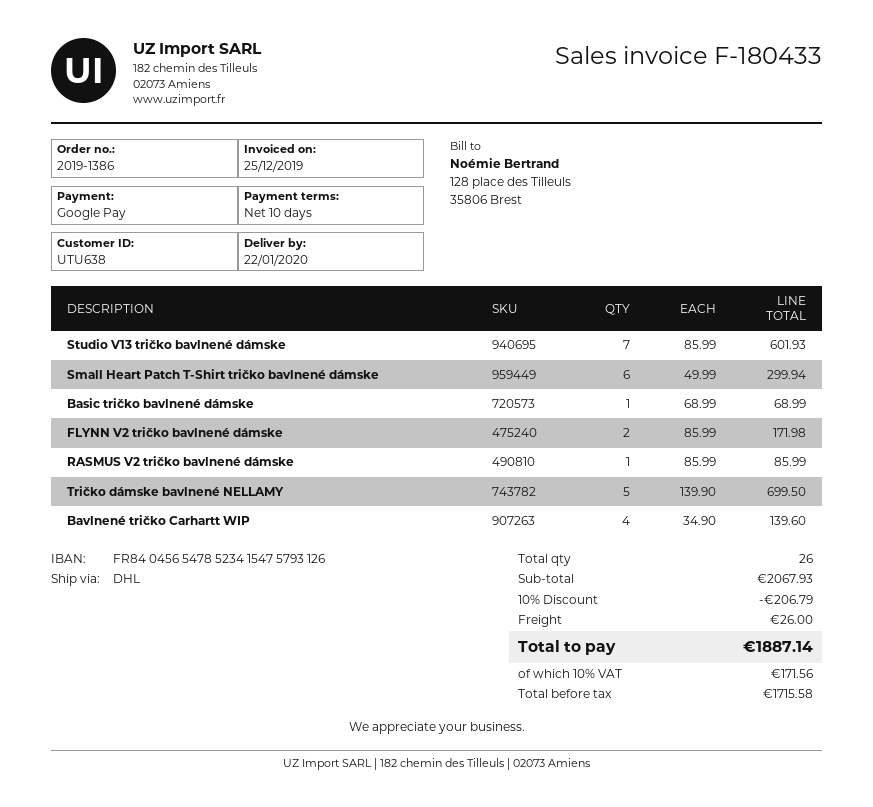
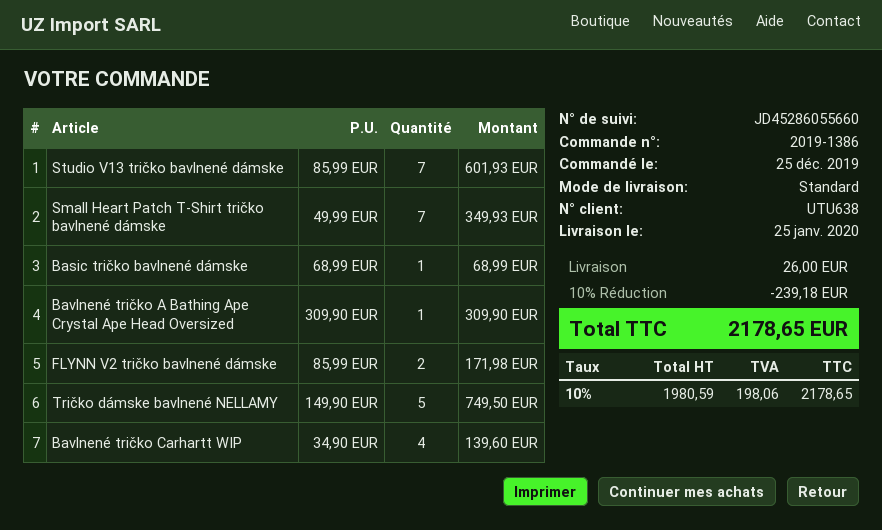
delivery date: 2020-01-22 -> 2020-01-25
shipping method: DHL -> standard
Small Heart Patch T-Shirt tričko bavlnené dámske: 6 x 49.99 = 299.94 -> 7 x 49.99 = 349.93
RASMUS V2 tričko bavlnené dámske: 1 x 85.99 = 85.99 -> none
Tričko dámske bavlnené NELLAMY: 5 x 139.90 = 699.50 -> 5 x 149.90 = 749.50
Bavlnené tričko A Bathing Ape Crystal Ape Head Oversized: none -> 1 x 309.90 = 309.90
discount: 10% = 206.79 -> 10% = 239.18
net: 1715.58 -> 1980.59
tax: 10% = 171.56 -> 10% = 198.06
total: 1887.14 -> 2178.65

